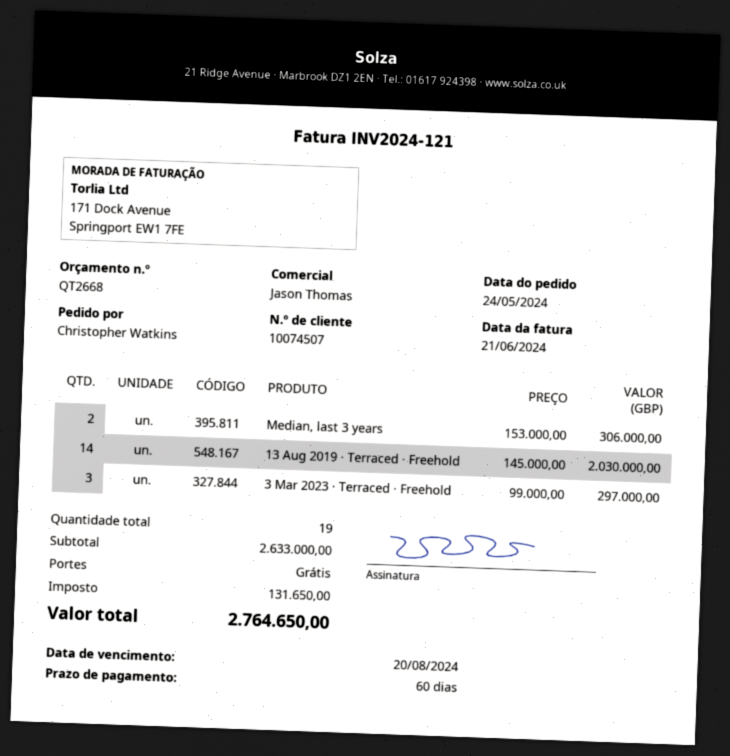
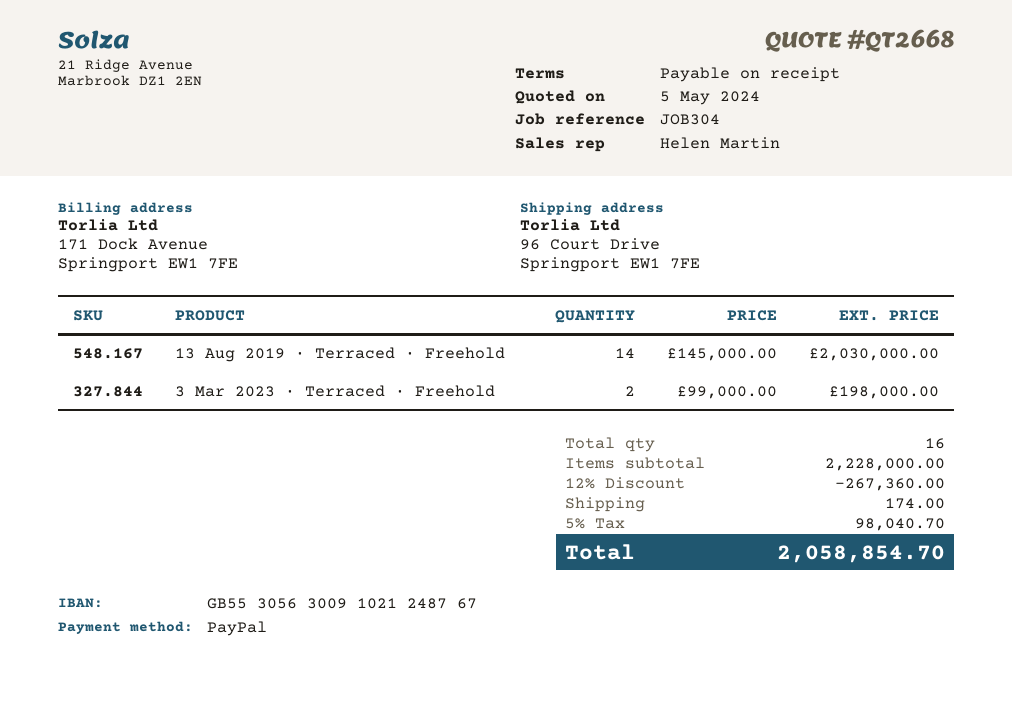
payment terms: 60 days -> on receipt
sales rep: Jason Thomas -> Helen Martin
Median, last 3 years: 2 x 153000.00 = 306000.00 -> none
3 Mar 2023 · Terraced · Freehold: 3 x 99000.00 = 297000.00 -> 2 x 99000.00 = 198000.00
total quantity: 19 -> 16
subtotal: 2633000.00 -> 2228000.00
discount: none -> 12% = 267360.00
shipping: 0.00 -> 174.00
tax: 131650.00 -> 98040.70
total: 2764650.00 -> 2058854.70

